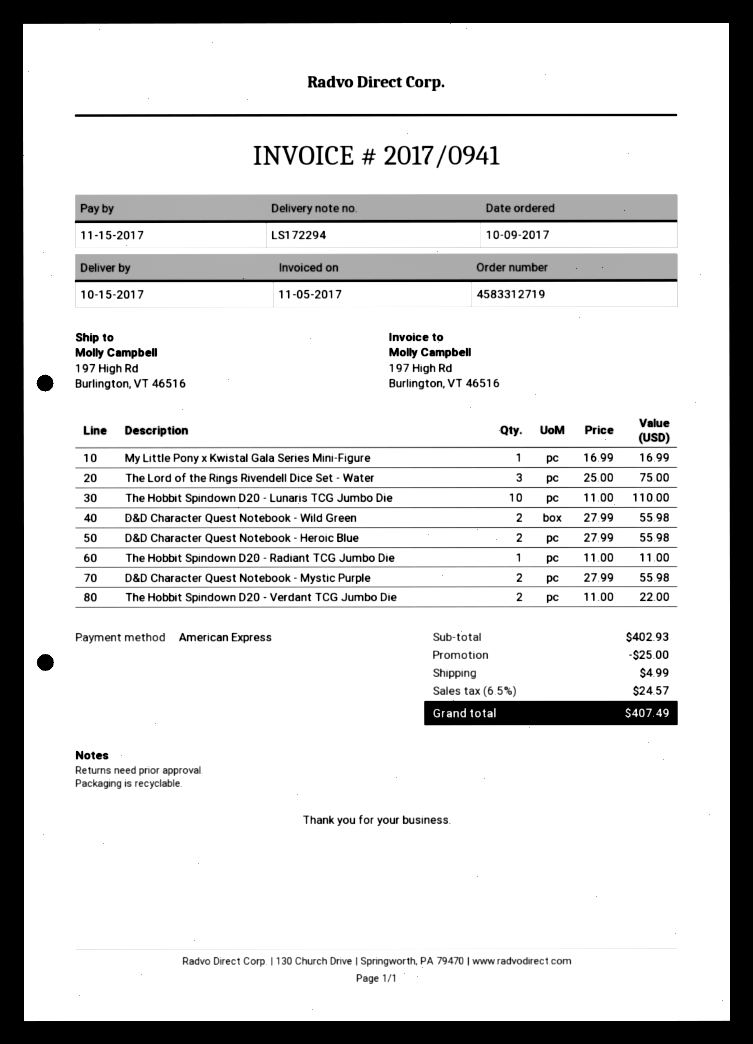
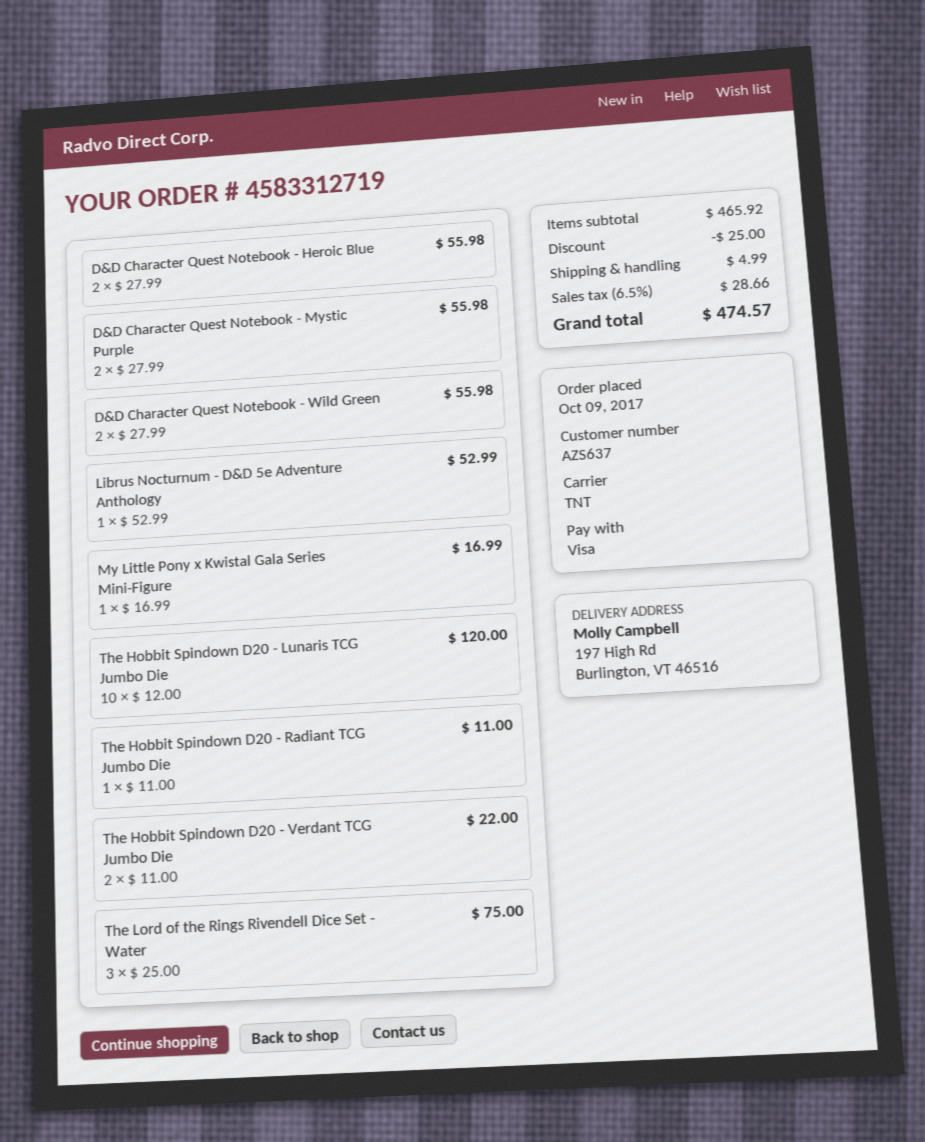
payment method: American Express -> Visa
The Hobbit Spindown D20 - Lunaris TCG Jumbo Die: 10 x 11.00 = 110.00 -> 10 x 12.00 = 120.00
Librus Nocturnum - D&D 5e Adventure Anthology: none -> 1 x 52.99 = 52.99
subtotal: 402.93 -> 465.92
tax: 6.5% = 24.57 -> 6.5% = 28.66
total: 407.49 -> 474.57

